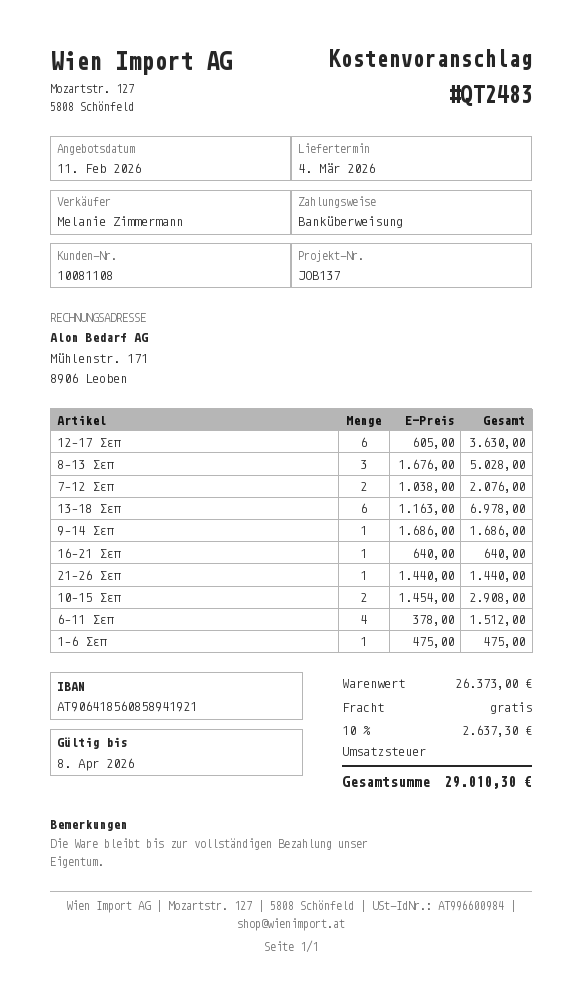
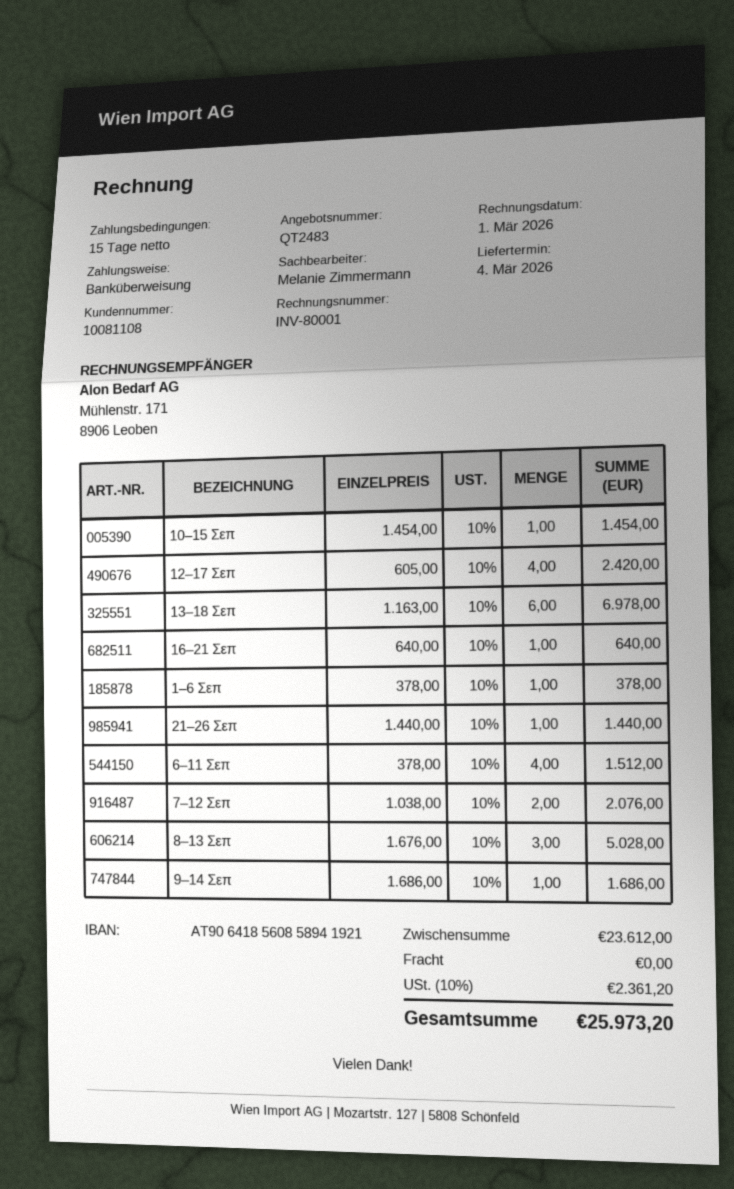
12–17 Σεπ: 6 x 605.00 = 3630.00 -> 4 x 605.00 = 2420.00
10–15 Σεπ: 2 x 1454.00 = 2908.00 -> 1 x 1454.00 = 1454.00
1–6 Σεπ: 1 x 475.00 = 475.00 -> 1 x 378.00 = 378.00
subtotal: 26373.00 -> 23612.00
tax: 10% = 2637.30 -> 10% = 2361.20
total: 29010.30 -> 25973.20

